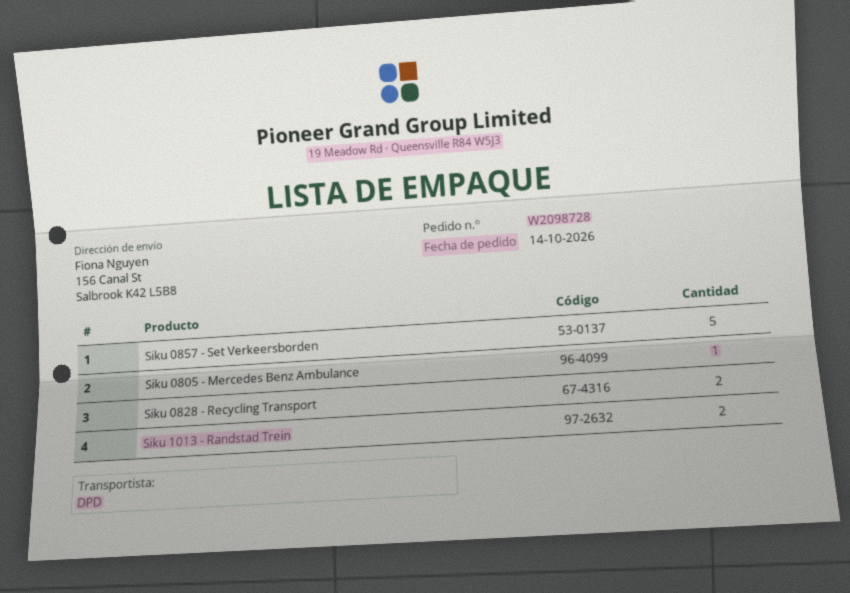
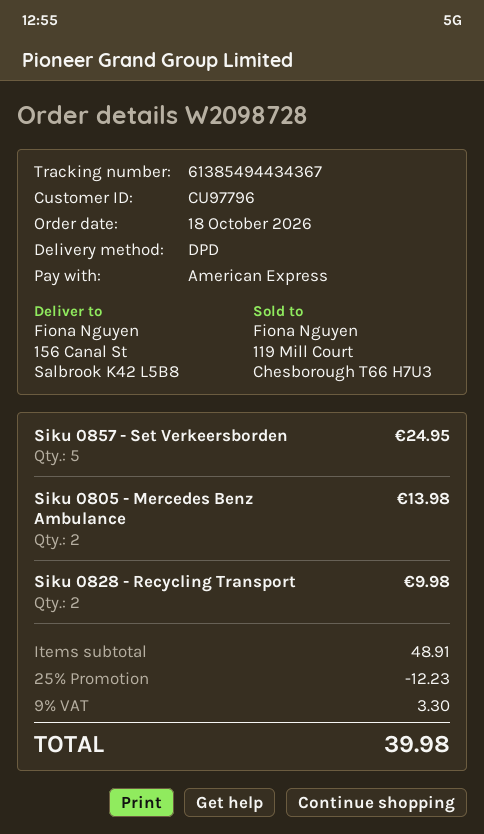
order date: 2026-10-14 -> 2026-10-18
Siku 0805 - Mercedes Benz Ambulance: 1 -> 2
Siku 1013 - Randstad Trein: 2 -> none

